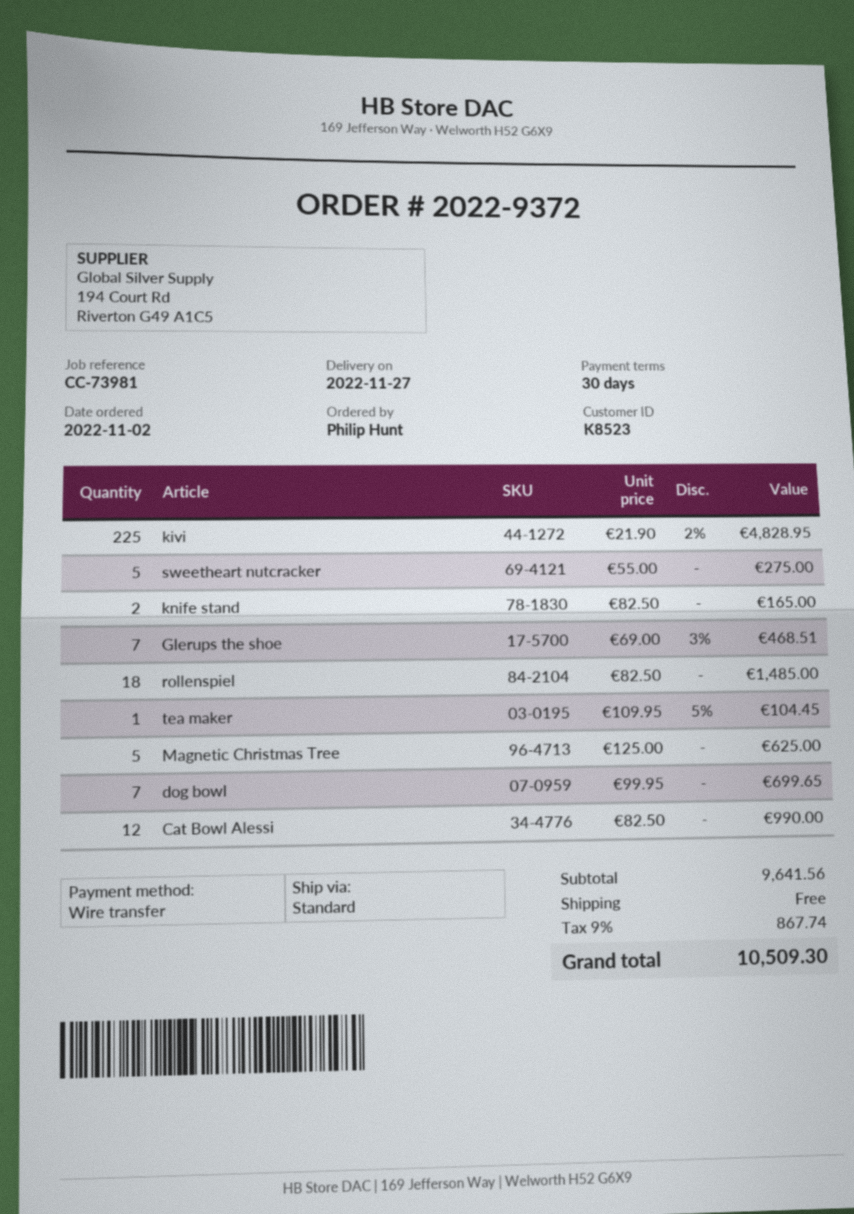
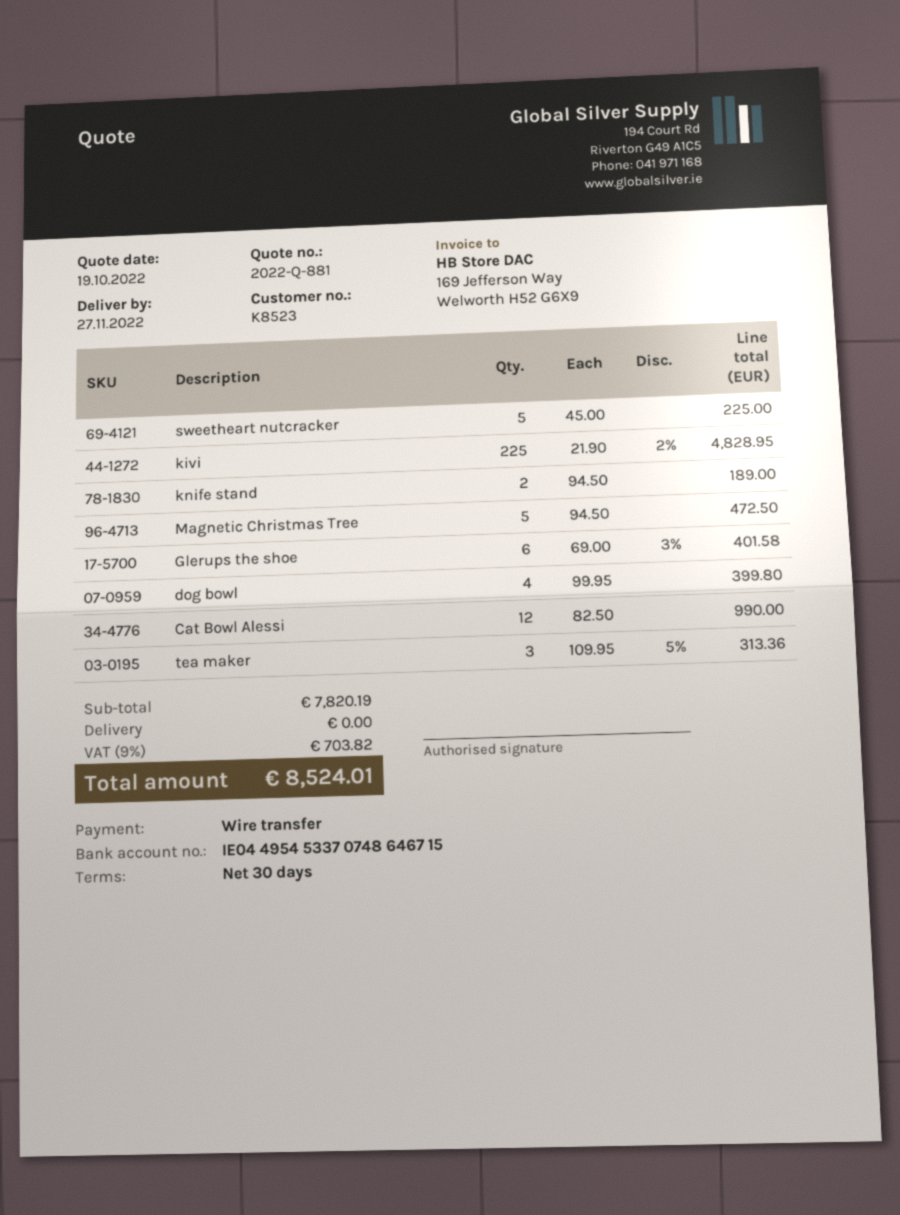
sweetheart nutcracker: 5 x 55.00 = 275.00 -> 5 x 45.00 = 225.00
knife stand: 2 x 82.50 = 165.00 -> 2 x 94.50 = 189.00
Glerups the shoe: 7 x 69.00 - 3% = 468.51 -> 6 x 69.00 - 3% = 401.58
rollenspiel: 18 x 82.50 = 1485.00 -> none
tea maker: 1 x 109.95 - 5% = 104.45 -> 3 x 109.95 - 5% = 313.36
Magnetic Christmas Tree: 5 x 125.00 = 625.00 -> 5 x 94.50 = 472.50
dog bowl: 7 x 99.95 = 699.65 -> 4 x 99.95 = 399.80
subtotal: 9641.56 -> 7820.19
tax: 9% = 867.74 -> 9% = 703.82
total: 10509.30 -> 8524.01

